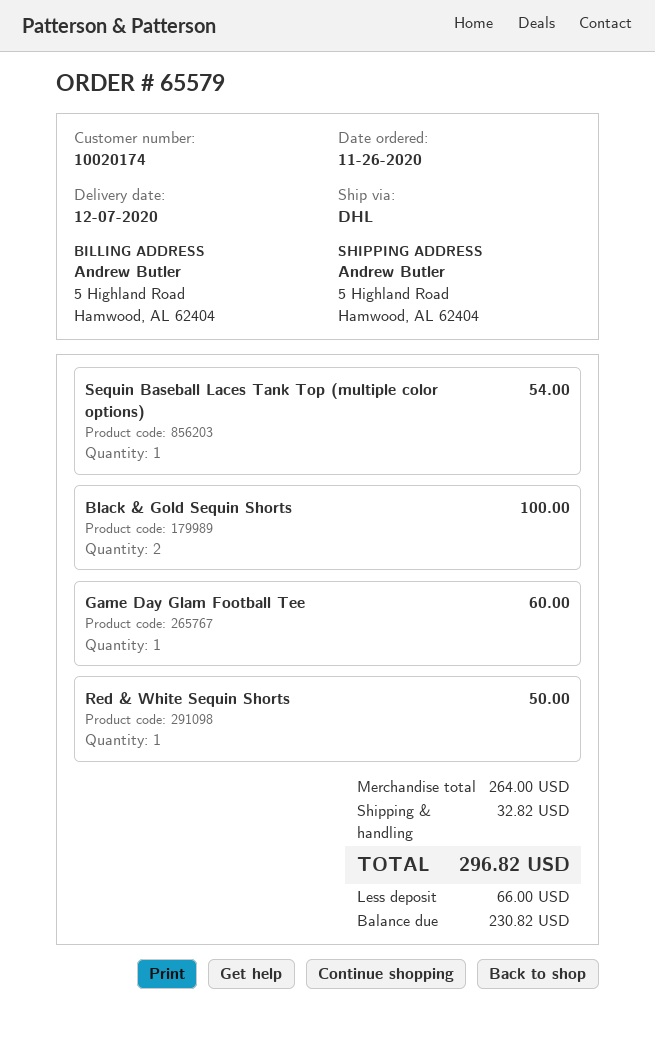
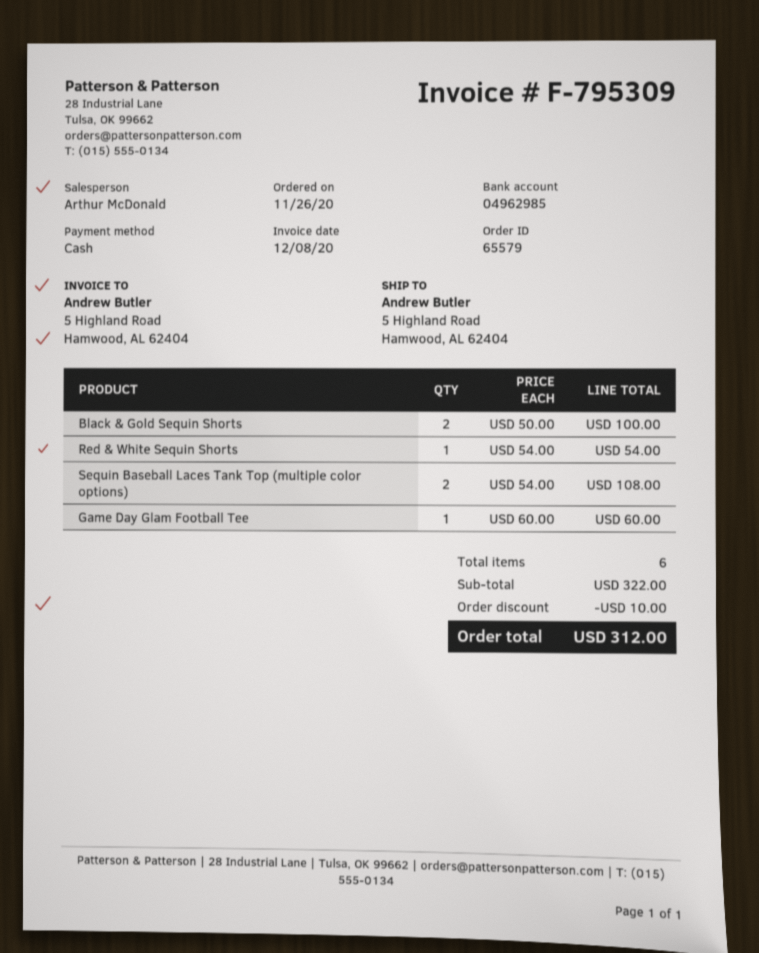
Sequin Baseball Laces Tank Top (multiple color options): 1 for 54.00 -> 2 for 108.00
Red & White Sequin Shorts: 1 for 50.00 -> 1 for 54.00
subtotal: 264.00 -> 322.00
discount: none -> 10.00
shipping: 32.82 -> none
total: 296.82 -> 312.00

